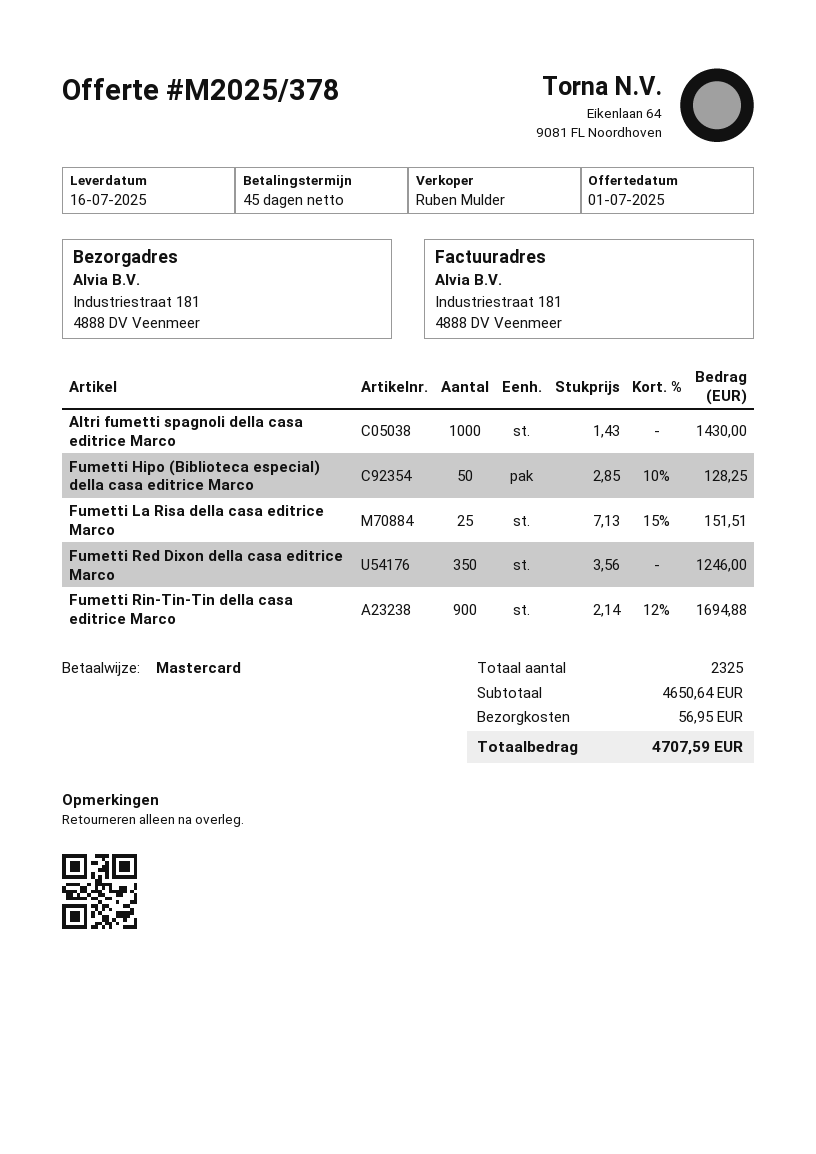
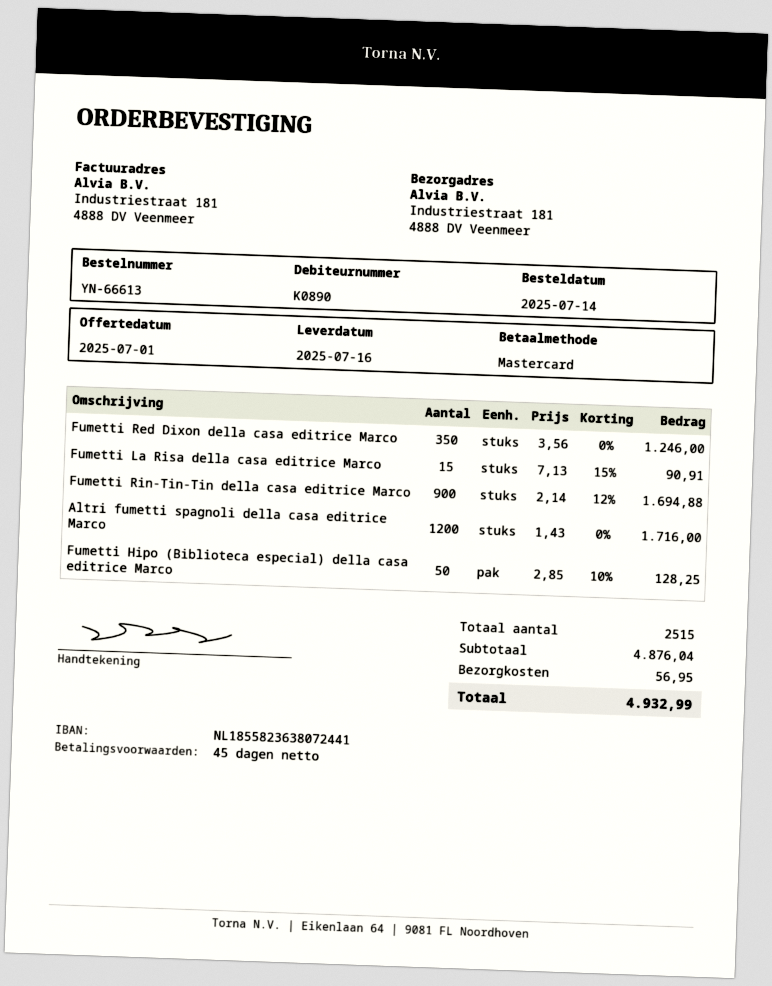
Altri fumetti spagnoli della casa editrice Marco: 1000 x 1.43 = 1430.00 -> 1200 x 1.43 = 1716.00
Fumetti La Risa della casa editrice Marco: 25 x 7.13 - 15% = 151.51 -> 15 x 7.13 - 15% = 90.91
total quantity: 2325 -> 2515
subtotal: 4650.64 -> 4876.04
total: 4707.59 -> 4932.99

